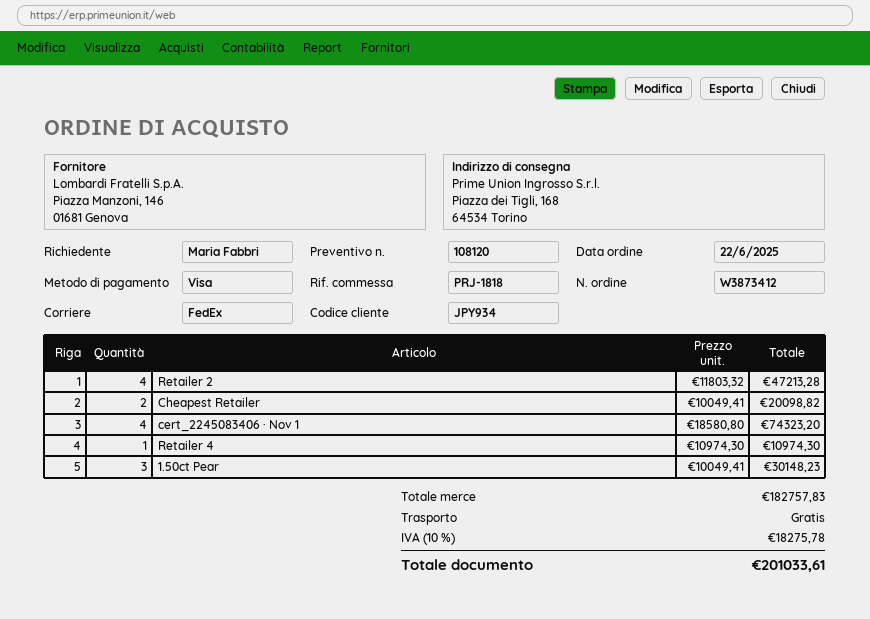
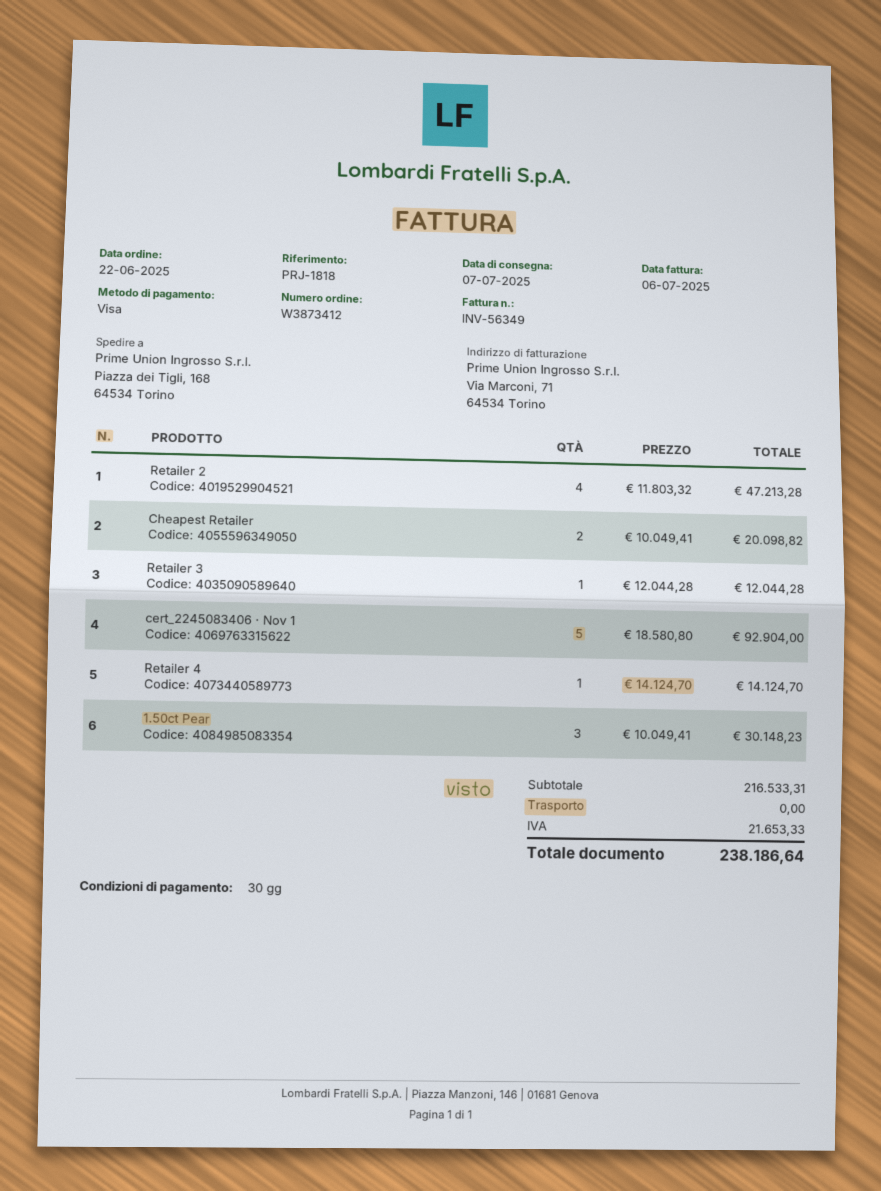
cert_2245083406 · Nov 1: 4 x 18580.80 = 74323.20 -> 5 x 18580.80 = 92904.00
Retailer 4: 1 x 10974.30 = 10974.30 -> 1 x 14124.70 = 14124.70
Retailer 3: none -> 1 x 12044.28 = 12044.28
subtotal: 182757.83 -> 216533.31
tax: 18275.78 -> 21653.33
total: 201033.61 -> 238186.64

